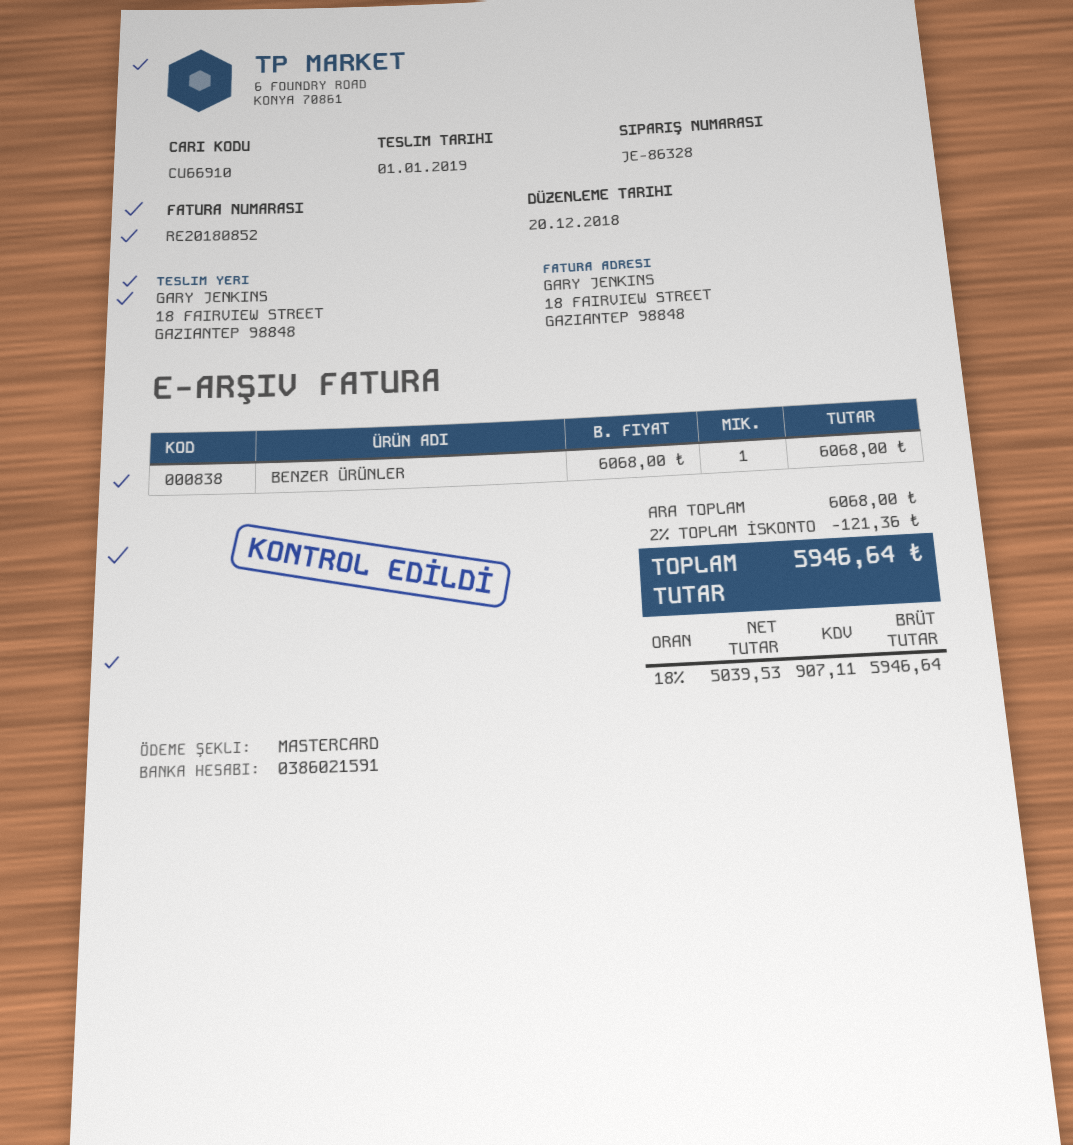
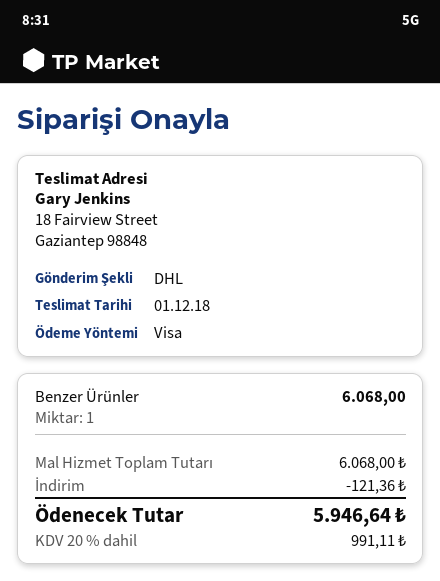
delivery date: 2019-01-01 -> 2018-12-01
payment method: Mastercard -> Visa
tax: 18% = 907.11 -> 20% = 991.11

